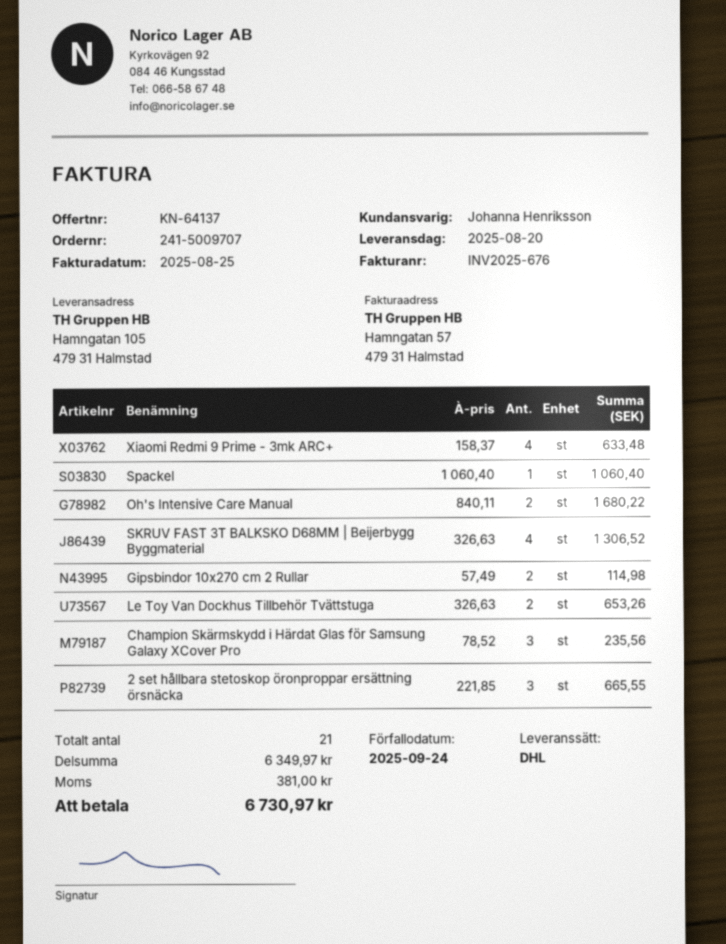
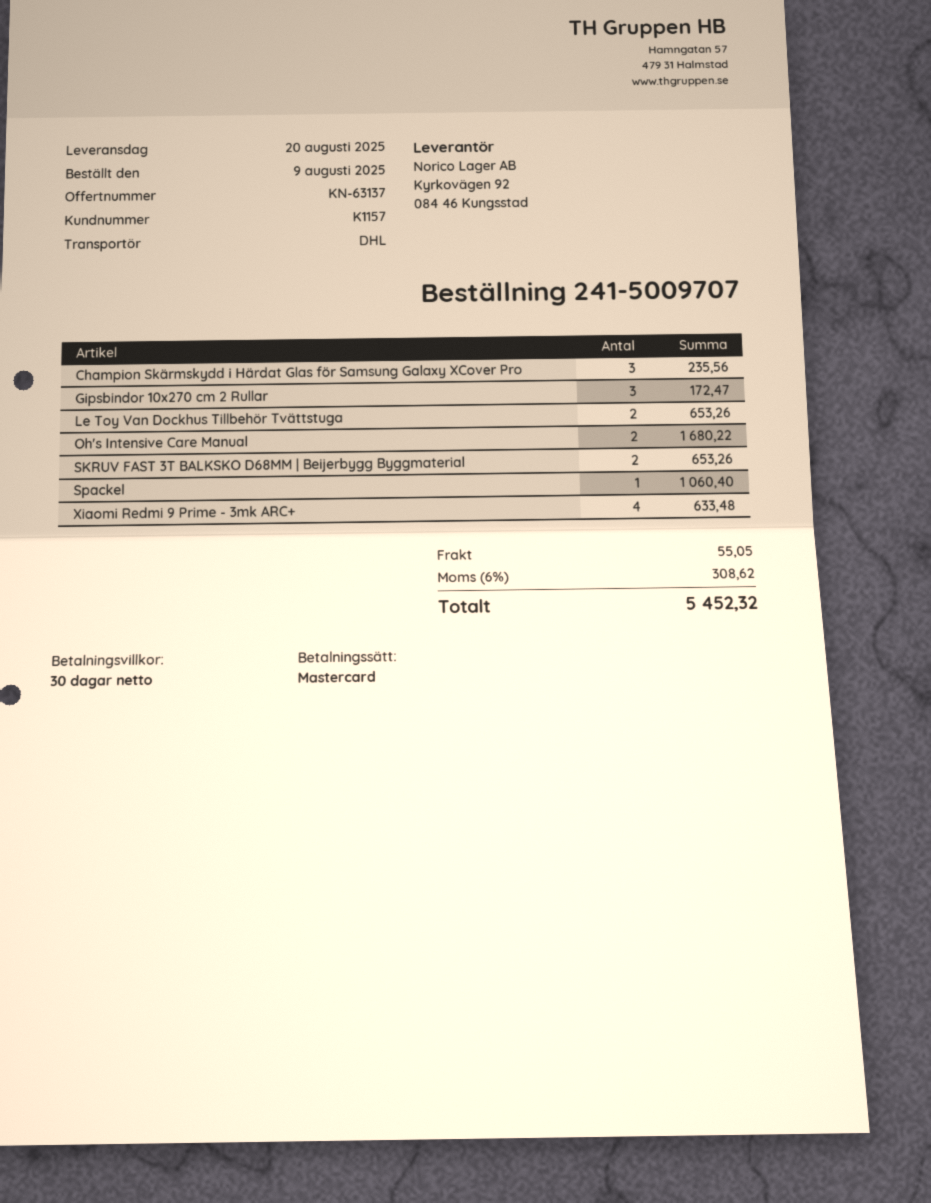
quote number: KN-64137 -> KN-63137
SKRUV FAST 3T BALKSKO D68MM | Beijerbygg Byggmaterial: 4 for 1306.52 -> 2 for 653.26
Gipsbindor 10x270 cm 2 Rullar: 2 for 114.98 -> 3 for 172.47
2 set hållbara stetoskop öronproppar ersättning örsnäcka: 3 for 665.55 -> none
shipping: none -> 55.05
tax: 381.00 -> 308.62
total: 6730.97 -> 5452.32

